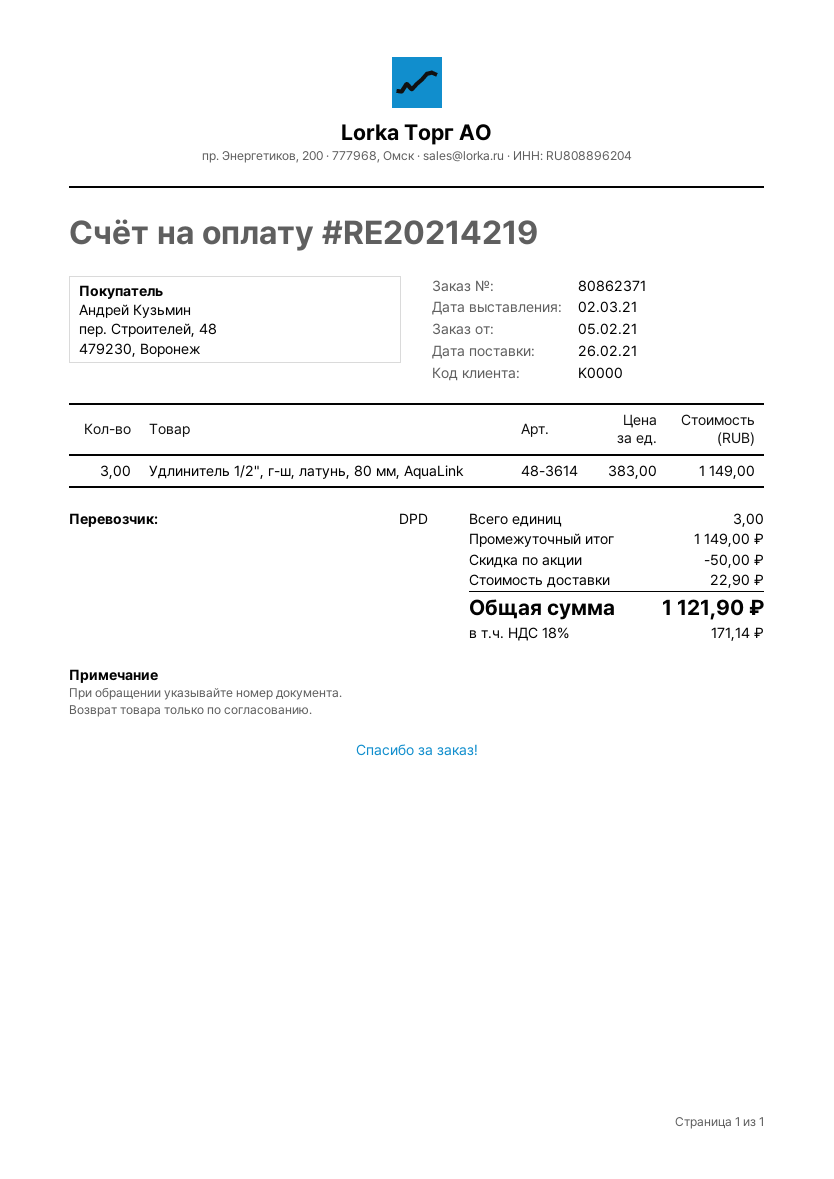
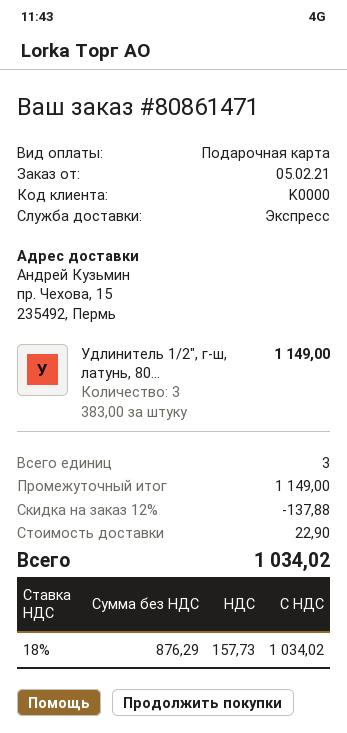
order number: 80862371 -> 80861471
shipping method: DPD -> express
discount: 50.00 -> 137.88
tax: 18% = 171.14 -> 18% = 157.73
total: 1121.90 -> 1034.02

